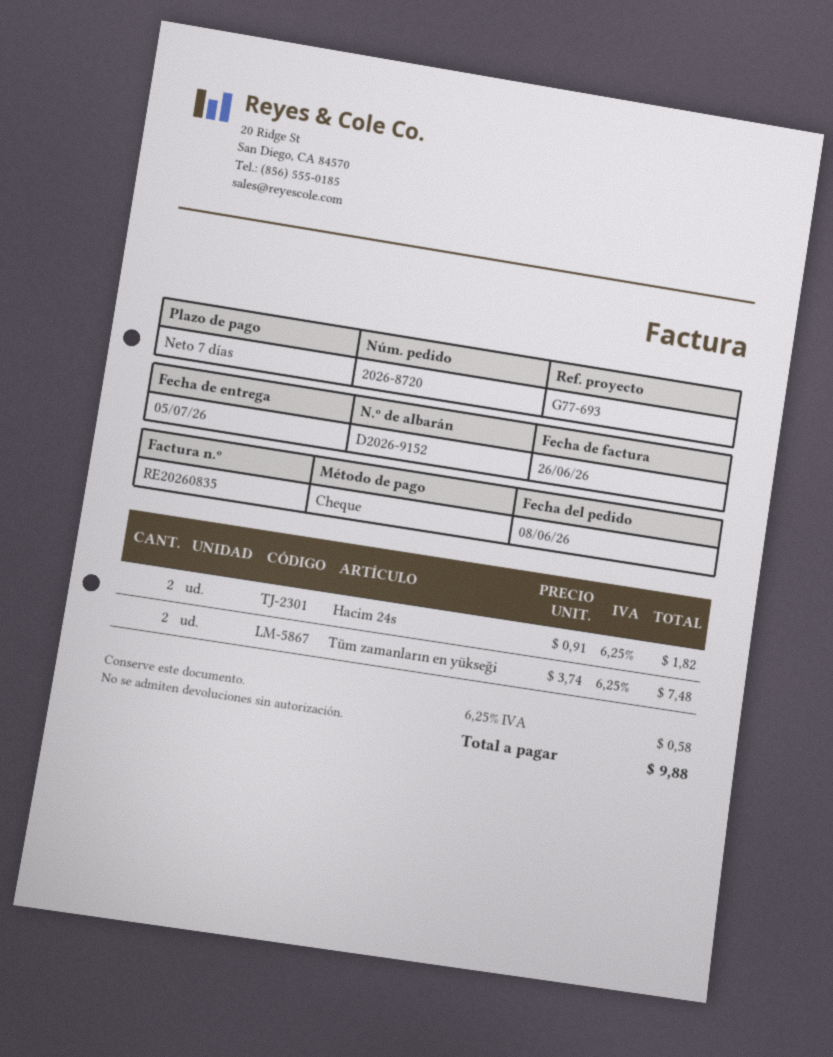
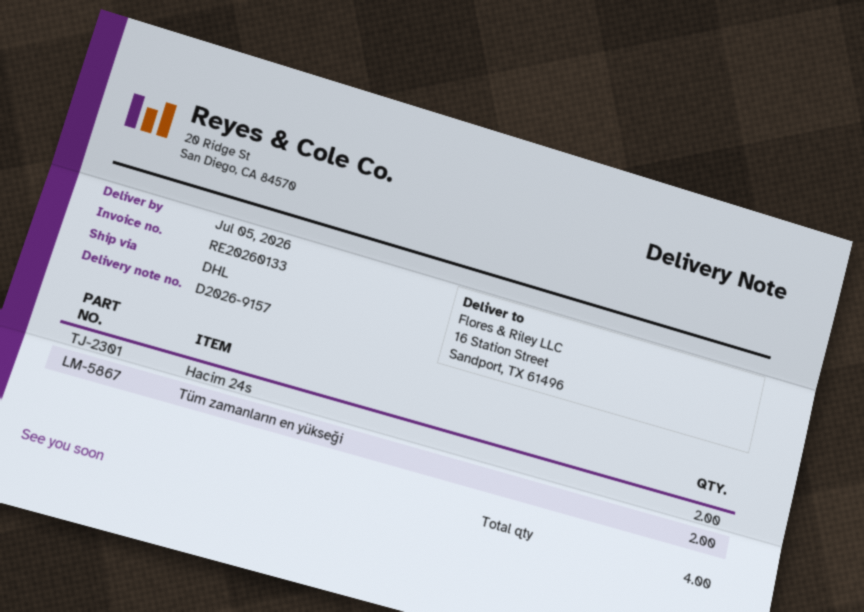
delivery note number: D2026-9152 -> D2026-9157
invoice number: RE20260835 -> RE20260133

